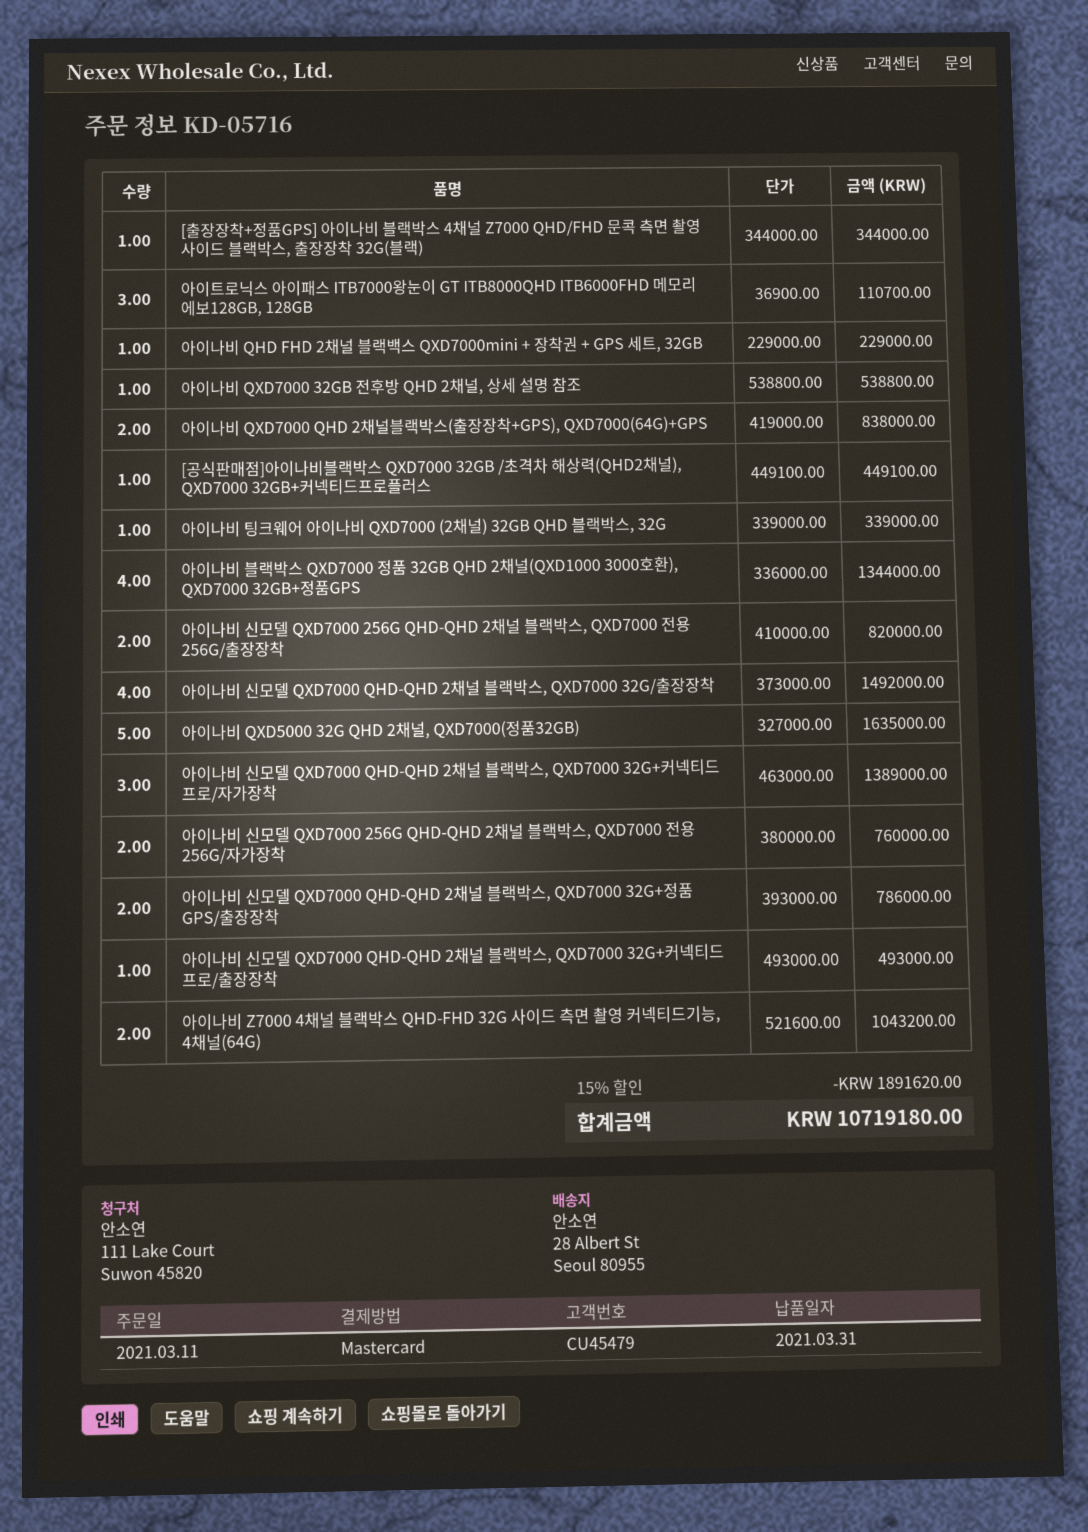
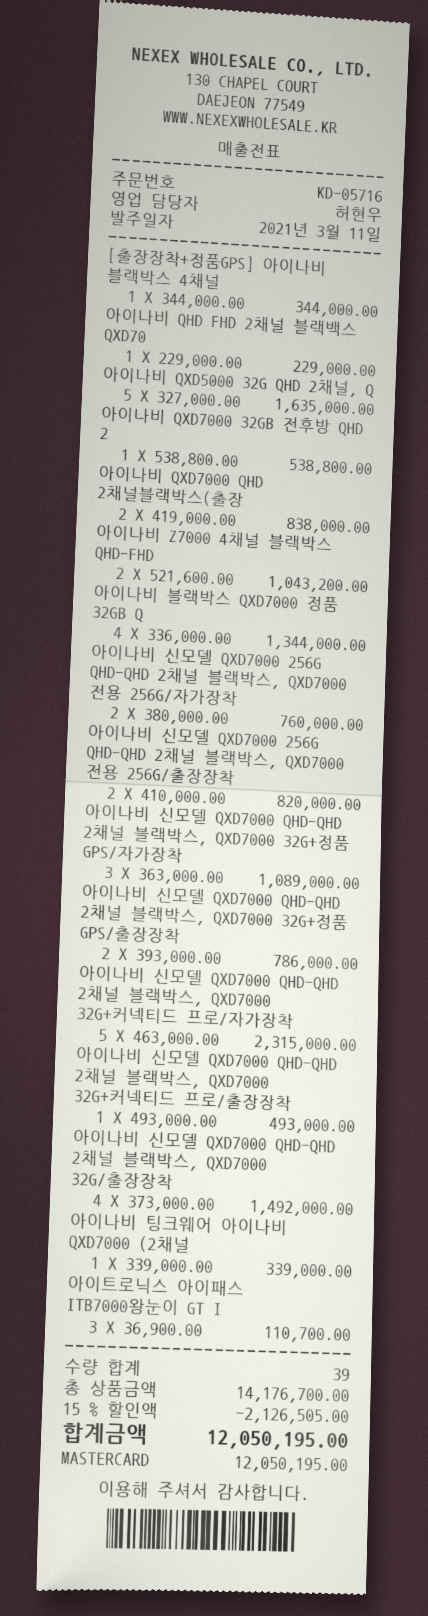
[공식판매점]아이나비블랙박스 QXD7000 32GB /초격차 해상력(QHD2채널), QXD7000 32GB+커넥티드프로플러스: 1 x 449100.00 = 449100.00 -> none
아이나비 신모델 QXD7000 QHD-QHD 2채널 블랙박스, QXD7000 32G+커넥티드 프로/자가장착: 3 x 463000.00 = 1389000.00 -> 5 x 463000.00 = 2315000.00
아이나비 신모델 QXD7000 QHD-QHD 2채널 블랙박스, QXD7000 32G+정품 GPS/자가장착: none -> 3 x 363000.00 = 1089000.00
discount: 15% = 1891620.00 -> 15% = 2126505.00
total: 10719180.00 -> 12050195.00

